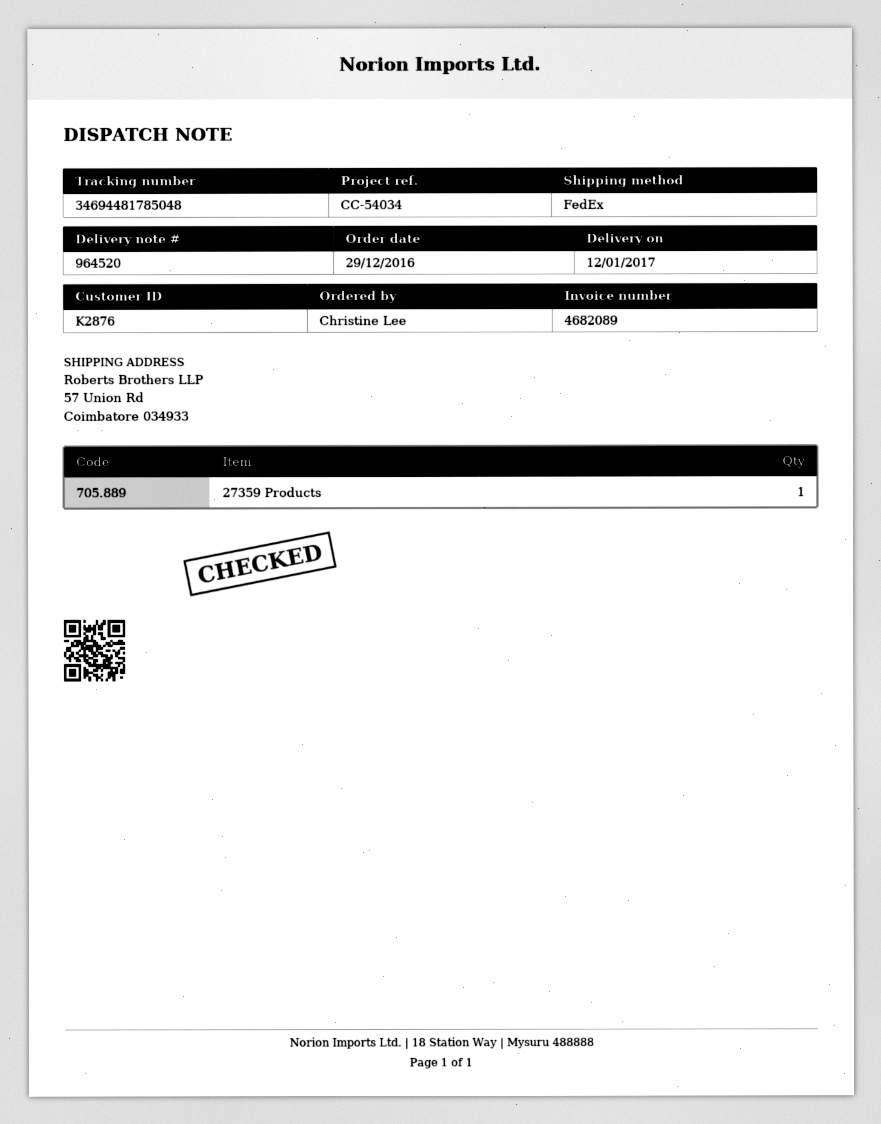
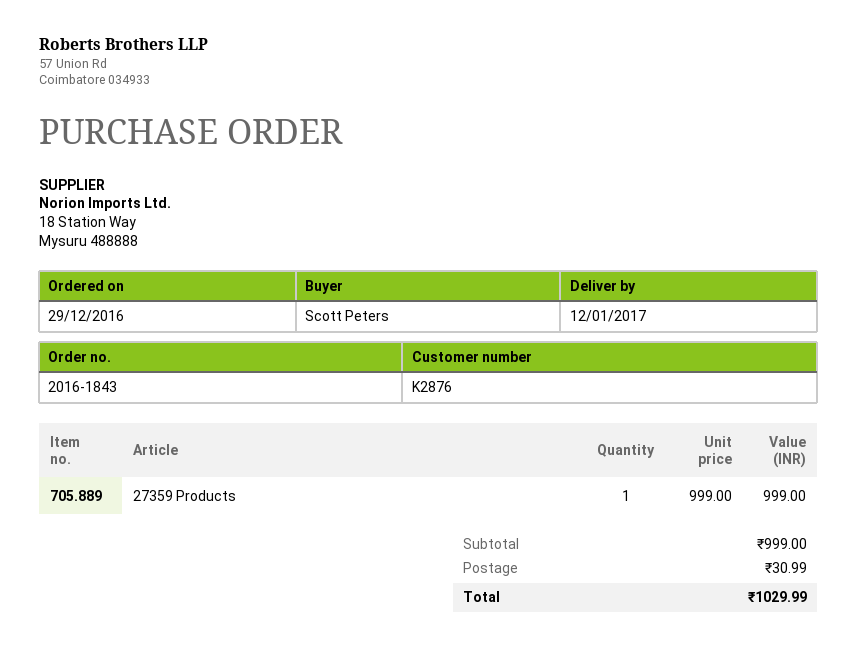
ordered by: Christine Lee -> Scott Peters

